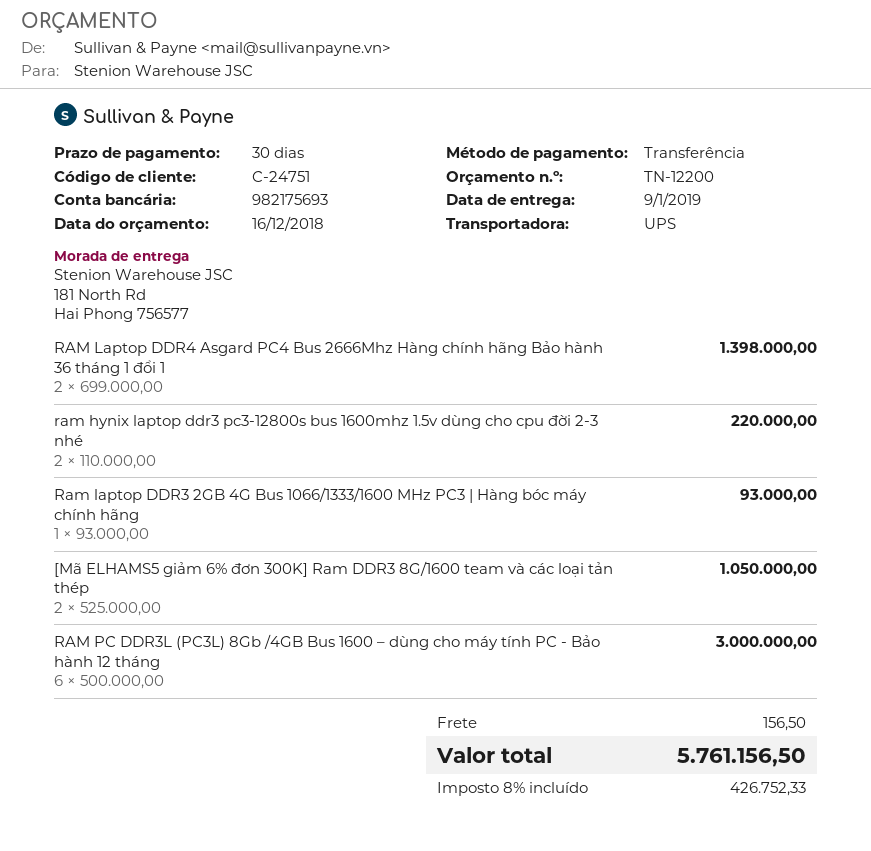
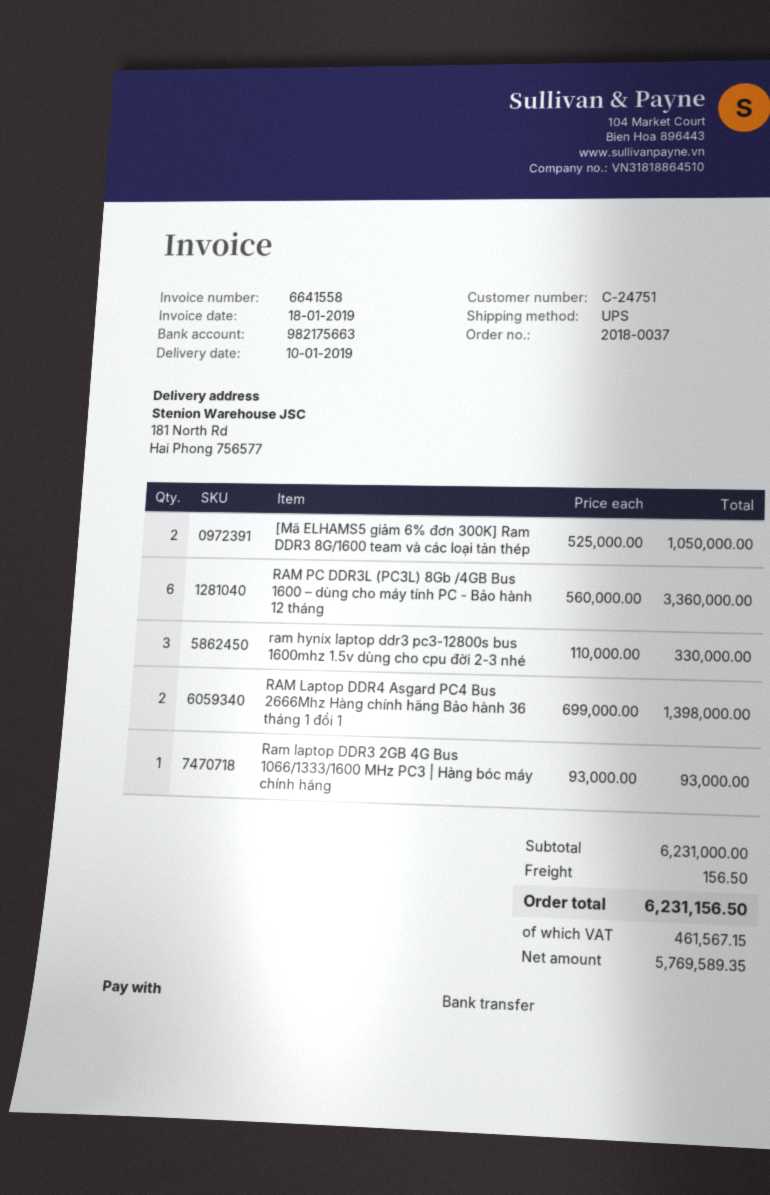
delivery date: 2019-01-09 -> 2019-01-10
bank account: 982175693 -> 982175663
ram hynix laptop ddr3 pc3-12800s bus 1600mhz 1.5v dùng cho cpu đời 2-3 nhé: 2 x 110000.00 = 220000.00 -> 3 x 110000.00 = 330000.00
RAM PC DDR3L (PC3L) 8Gb /4GB Bus 1600 – dùng cho máy tính PC - Bảo hành 12 tháng: 6 x 500000.00 = 3000000.00 -> 6 x 560000.00 = 3360000.00
tax: 426752.33 -> 461567.15
total: 5761156.50 -> 6231156.50

